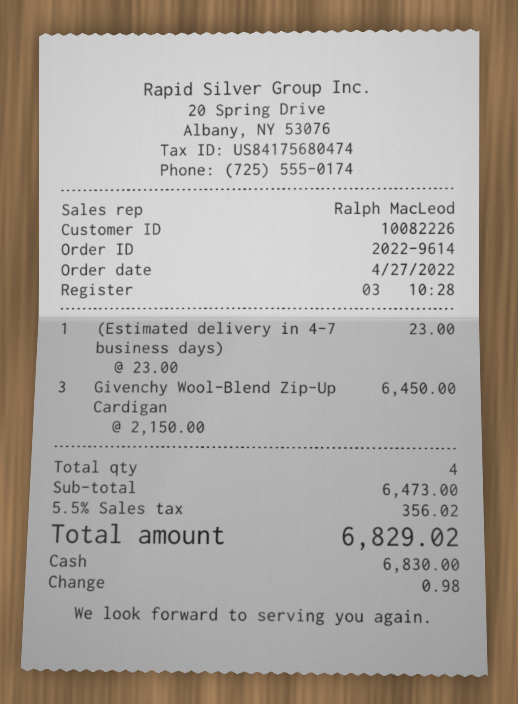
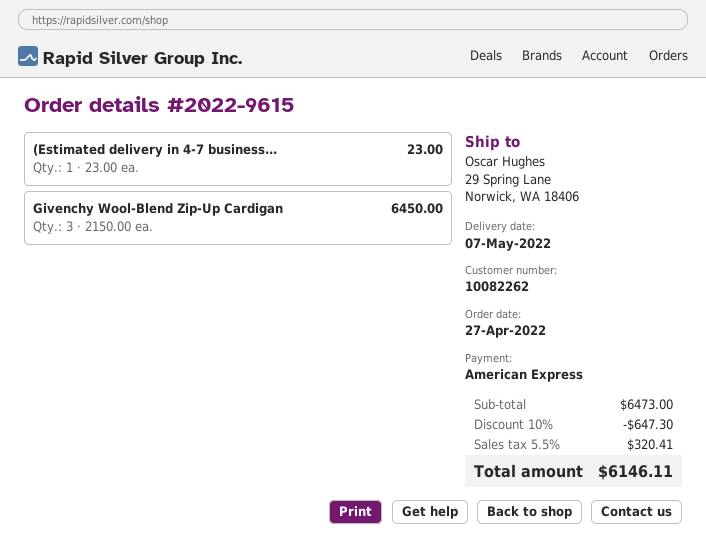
order number: 2022-9614 -> 2022-9615
customer number: 10082226 -> 10082262
payment method: cash -> American Express
discount: none -> 10% = 647.30
tax: 5.5% = 356.02 -> 5.5% = 320.41
total: 6829.02 -> 6146.11

